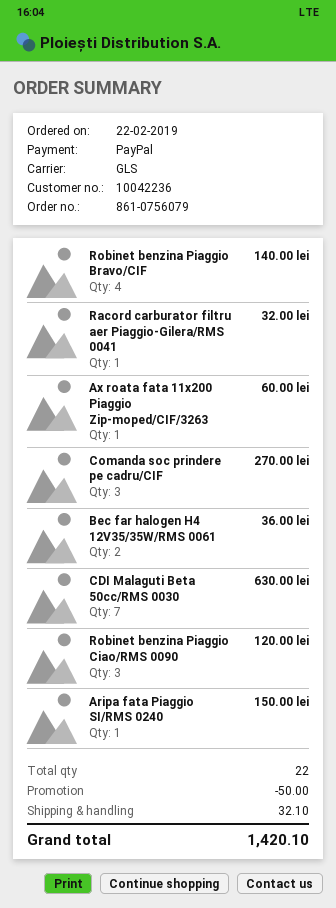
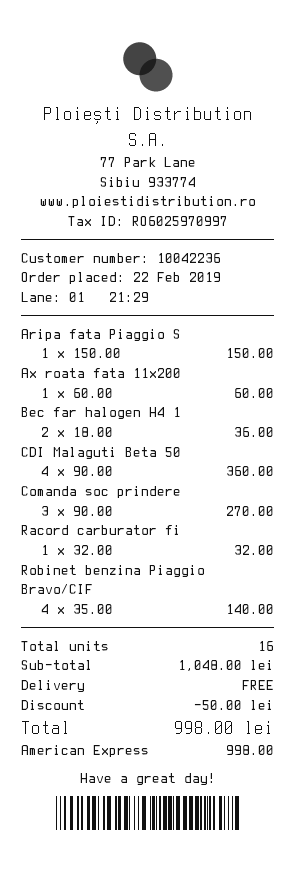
payment method: PayPal -> American Express
CDI Malaguti Beta 50cc/RMS 0030: 7 for 630.00 -> 4 for 360.00
Robinet benzina Piaggio Ciao/RMS 0090: 3 for 120.00 -> none
total quantity: 22 -> 16
shipping: 32.10 -> 0.00
total: 1420.10 -> 998.00

